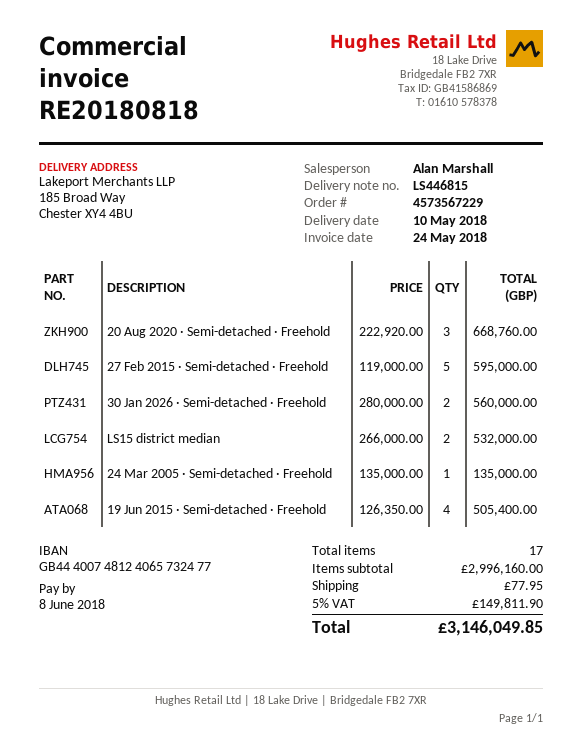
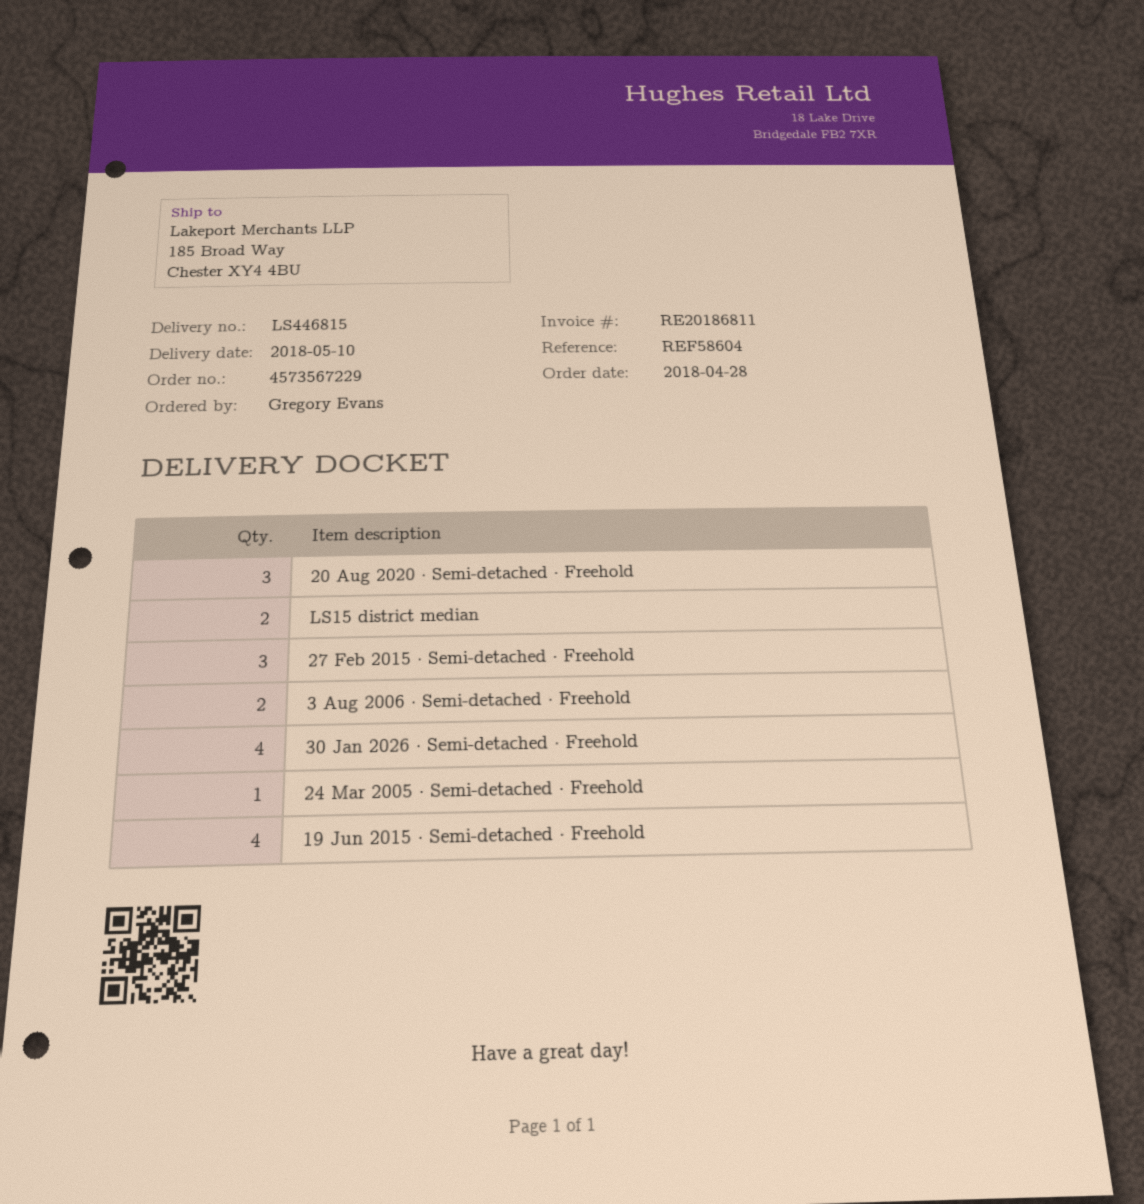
invoice number: RE20180818 -> RE20186811
27 Feb 2015 · Semi-detached · Freehold: 5 -> 3
30 Jan 2026 · Semi-detached · Freehold: 2 -> 4
3 Aug 2006 · Semi-detached · Freehold: none -> 2

